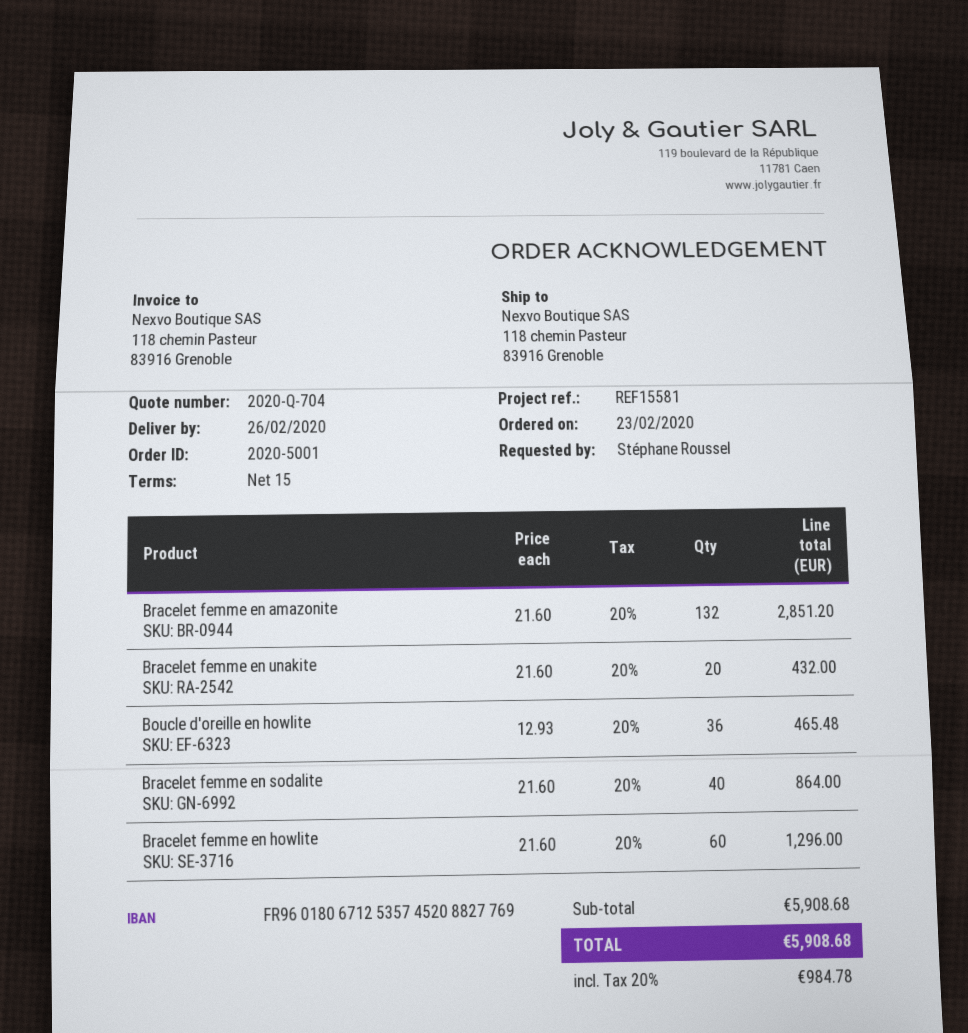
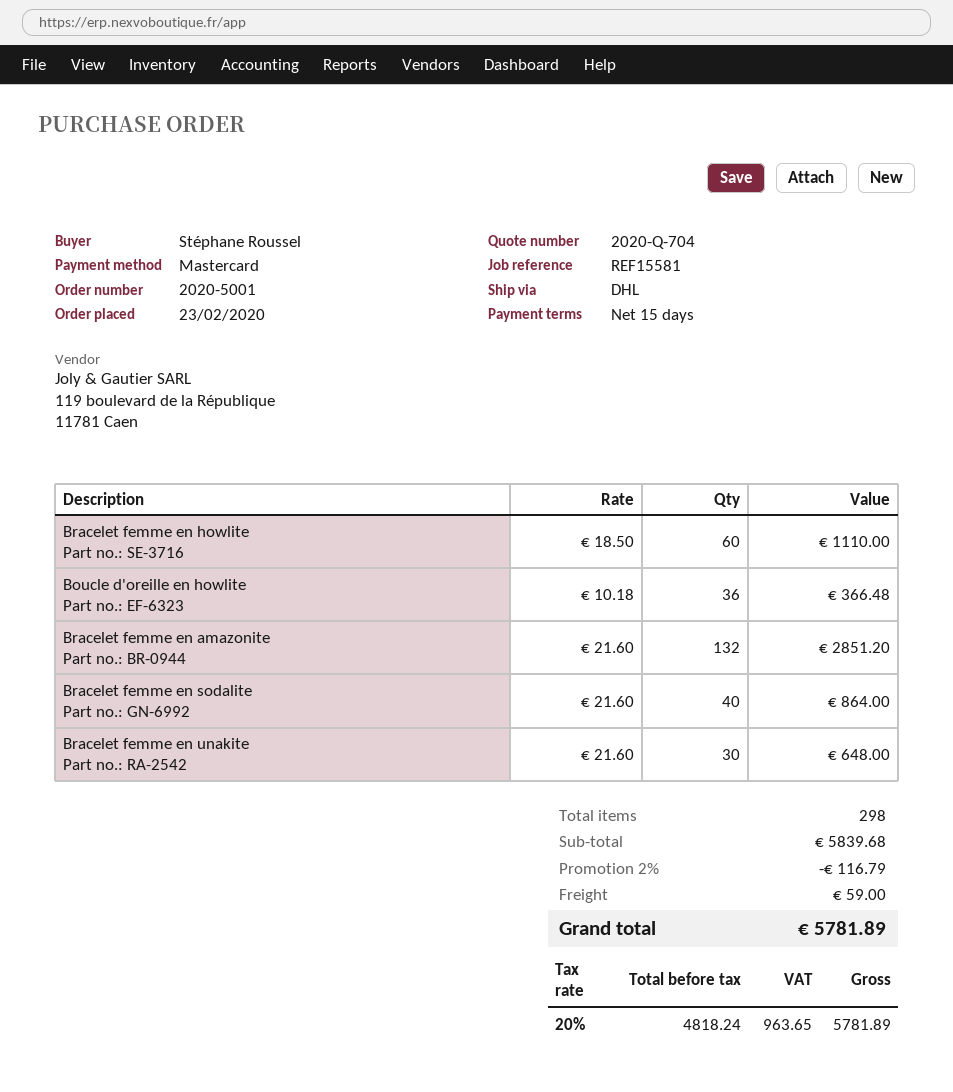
Bracelet femme en unakite: 20 x 21.60 = 432.00 -> 30 x 21.60 = 648.00
Boucle d'oreille en howlite: 36 x 12.93 = 465.48 -> 36 x 10.18 = 366.48
Bracelet femme en howlite: 60 x 21.60 = 1296.00 -> 60 x 18.50 = 1110.00
subtotal: 5908.68 -> 5839.68
discount: none -> 2% = 116.79
shipping: none -> 59.00
tax: 20% = 984.78 -> 20% = 963.65
total: 5908.68 -> 5781.89

